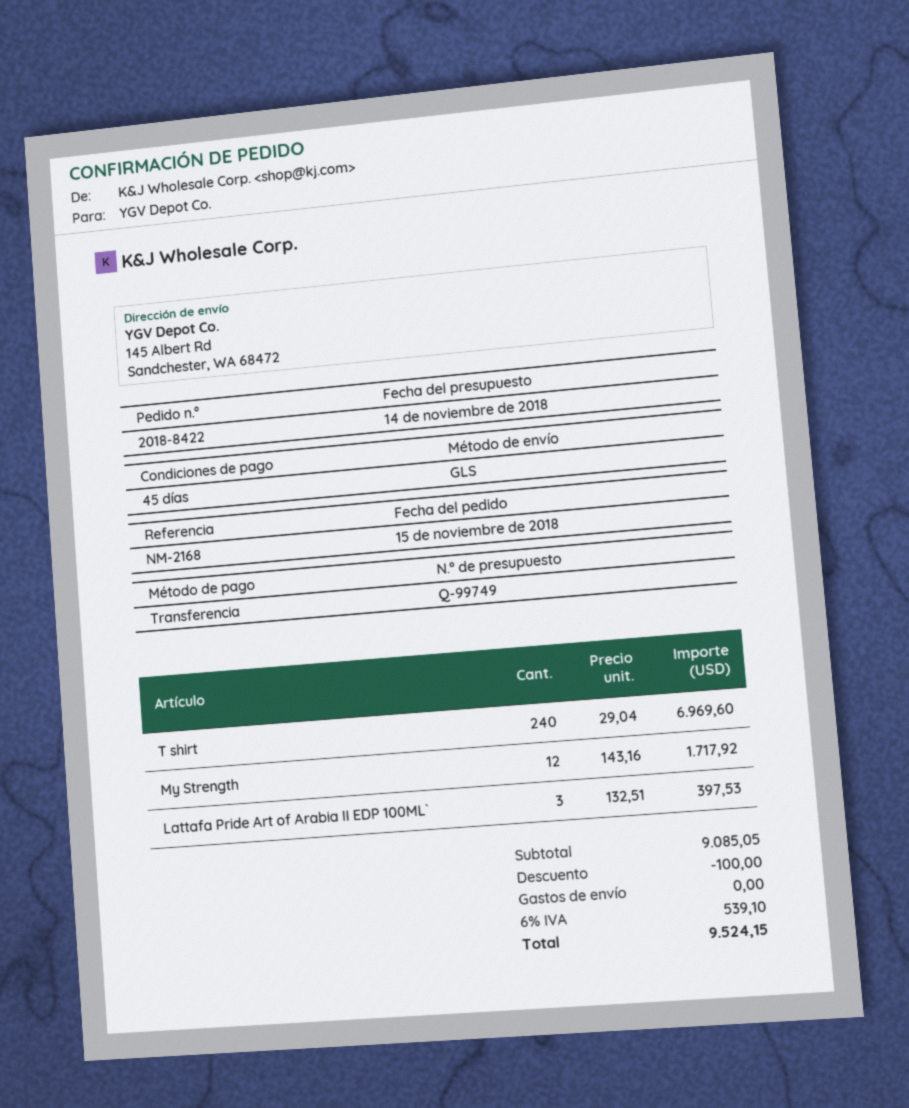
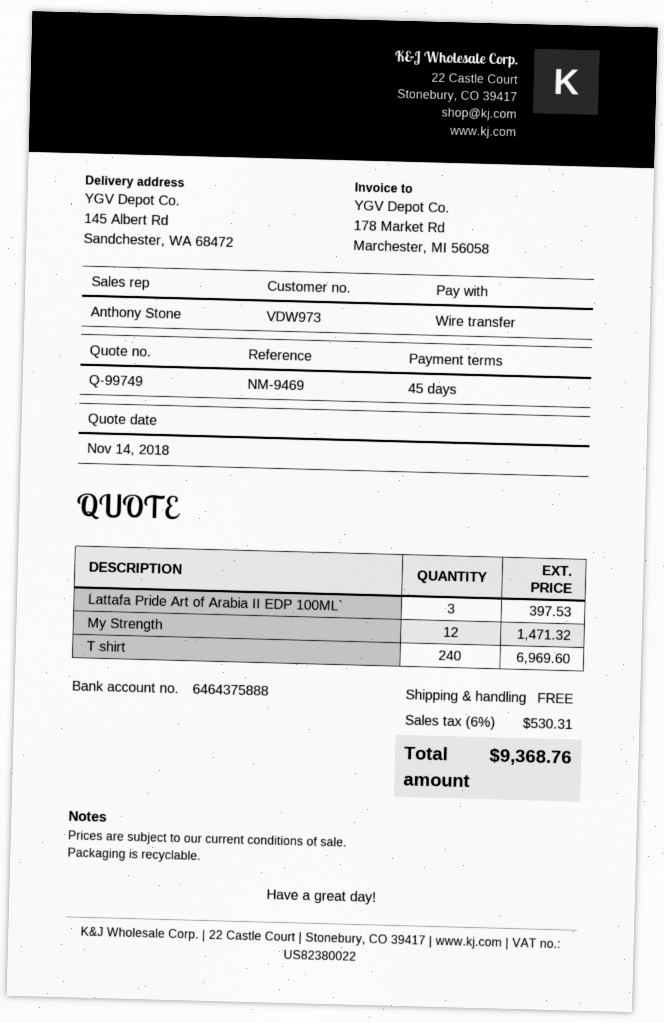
reference: NM-2168 -> NM-9469
My Strength: 12 for 1717.92 -> 12 for 1471.32
discount: 100.00 -> none
tax: 6% = 539.10 -> 6% = 530.31
total: 9524.15 -> 9368.76

